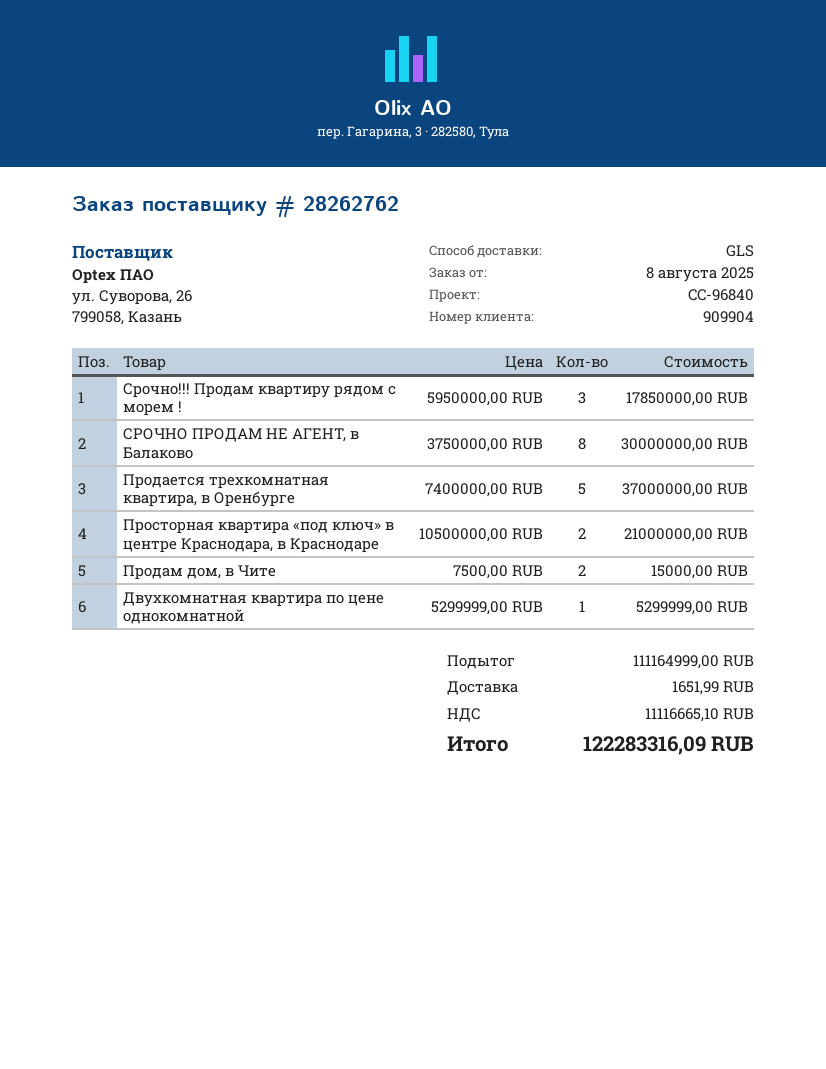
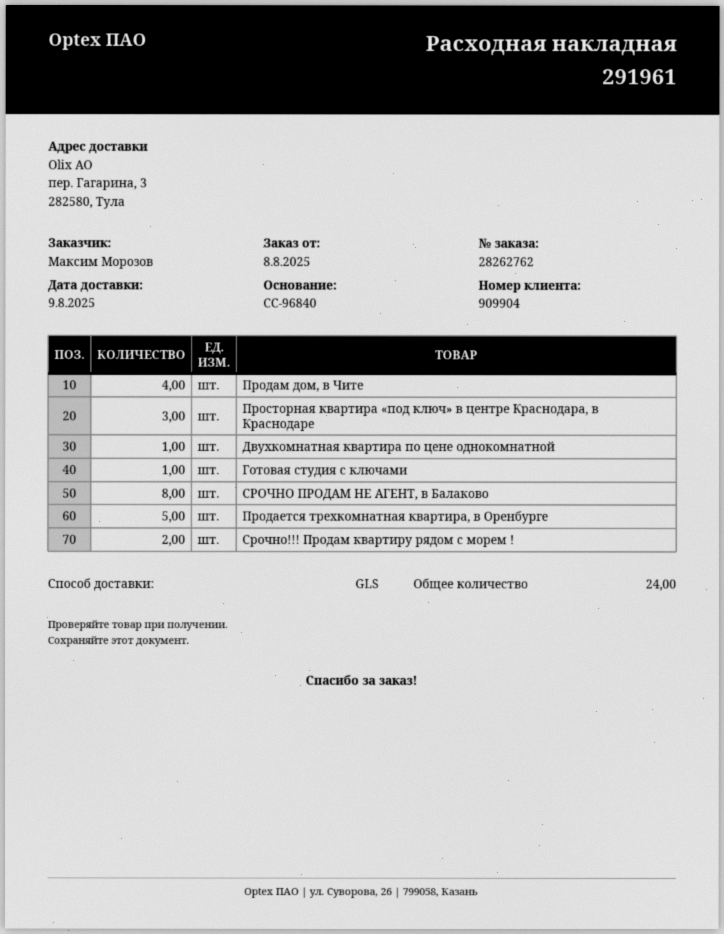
Срочно!!! Продам квартиру рядом с морем !: 3 -> 2
Просторная квартира «под ключ» в центре Краснодара, в Краснодаре: 2 -> 3
Продам дом, в Чите: 2 -> 4
Готовая студия с ключами: none -> 1

